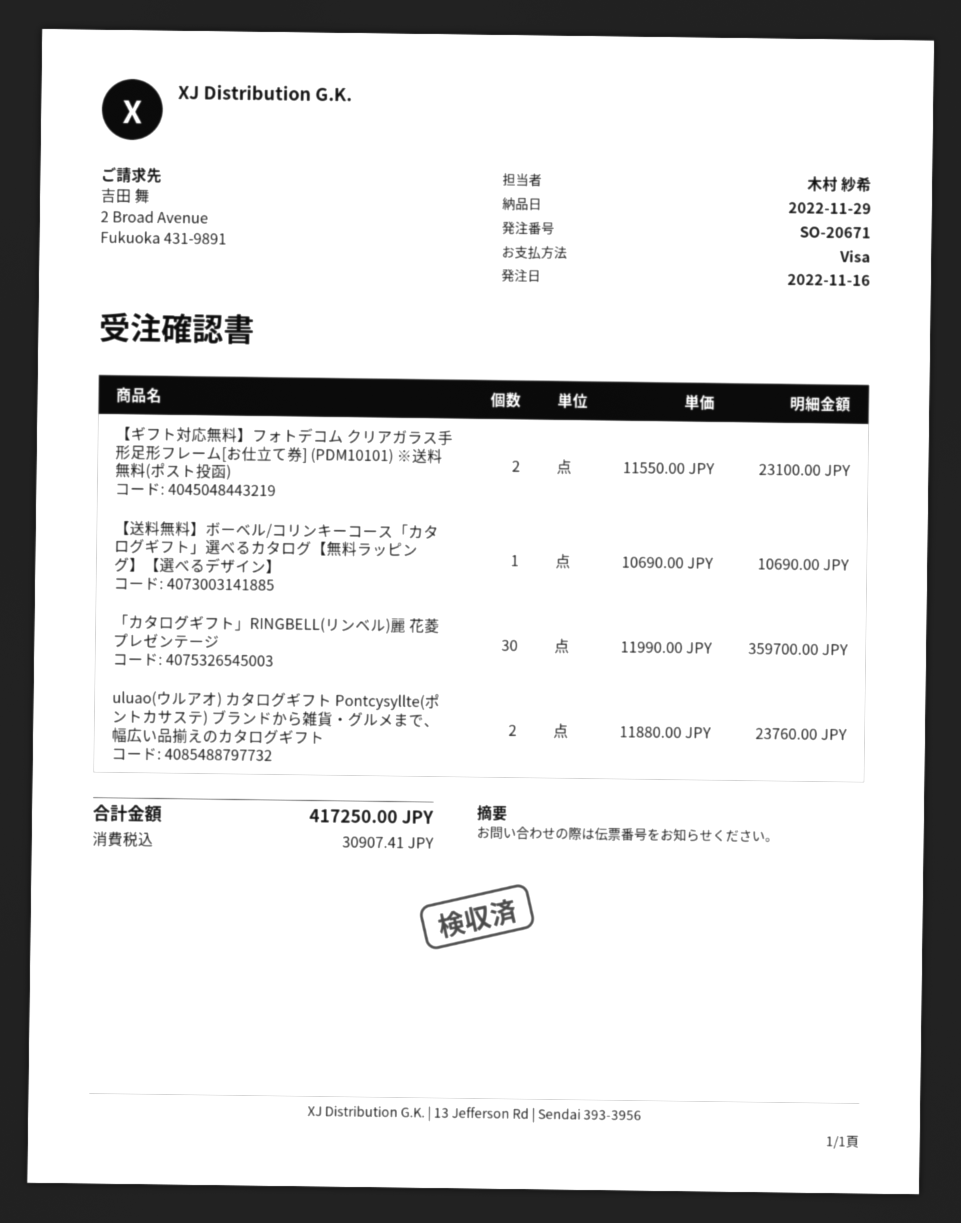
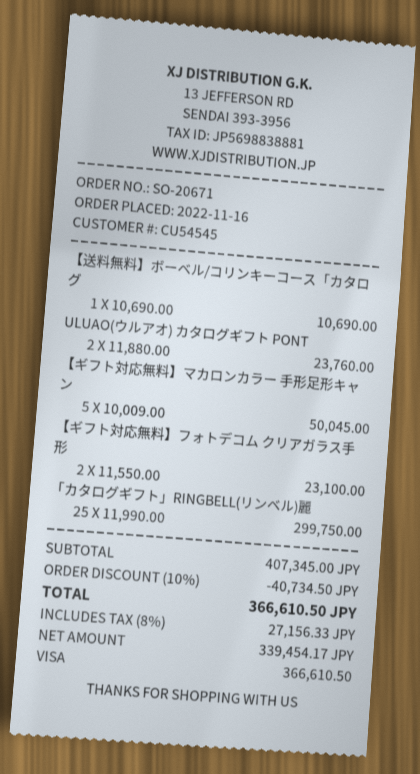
「カタログギフト」RINGBELL(リンベル)麗 花菱 プレゼンテージ: 30 x 11990.00 = 359700.00 -> 25 x 11990.00 = 299750.00
【ギフト対応無料】マカロンカラー 手形足形キャン: none -> 5 x 10009.00 = 50045.00
discount: none -> 10% = 40734.50
tax: 30907.41 -> 27156.33
total: 417250.00 -> 366610.50

